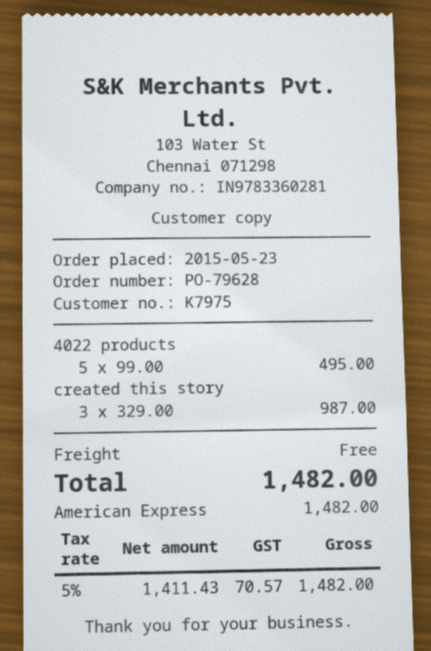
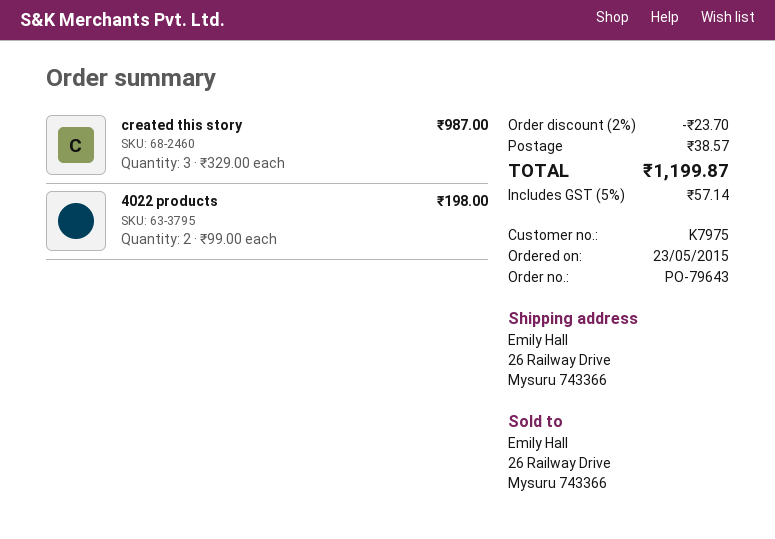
order number: PO-79628 -> PO-79643
4022 products: 5 x 99.00 = 495.00 -> 2 x 99.00 = 198.00
discount: none -> 2% = 23.70
shipping: 0.00 -> 38.57
tax: 5% = 70.57 -> 5% = 57.14
total: 1482.00 -> 1199.87

